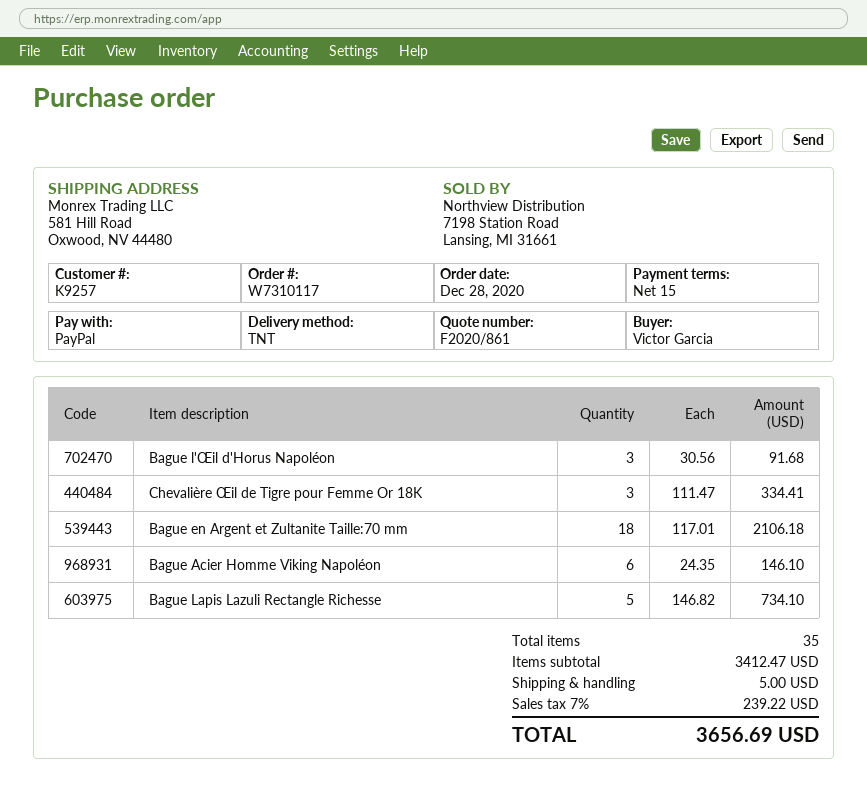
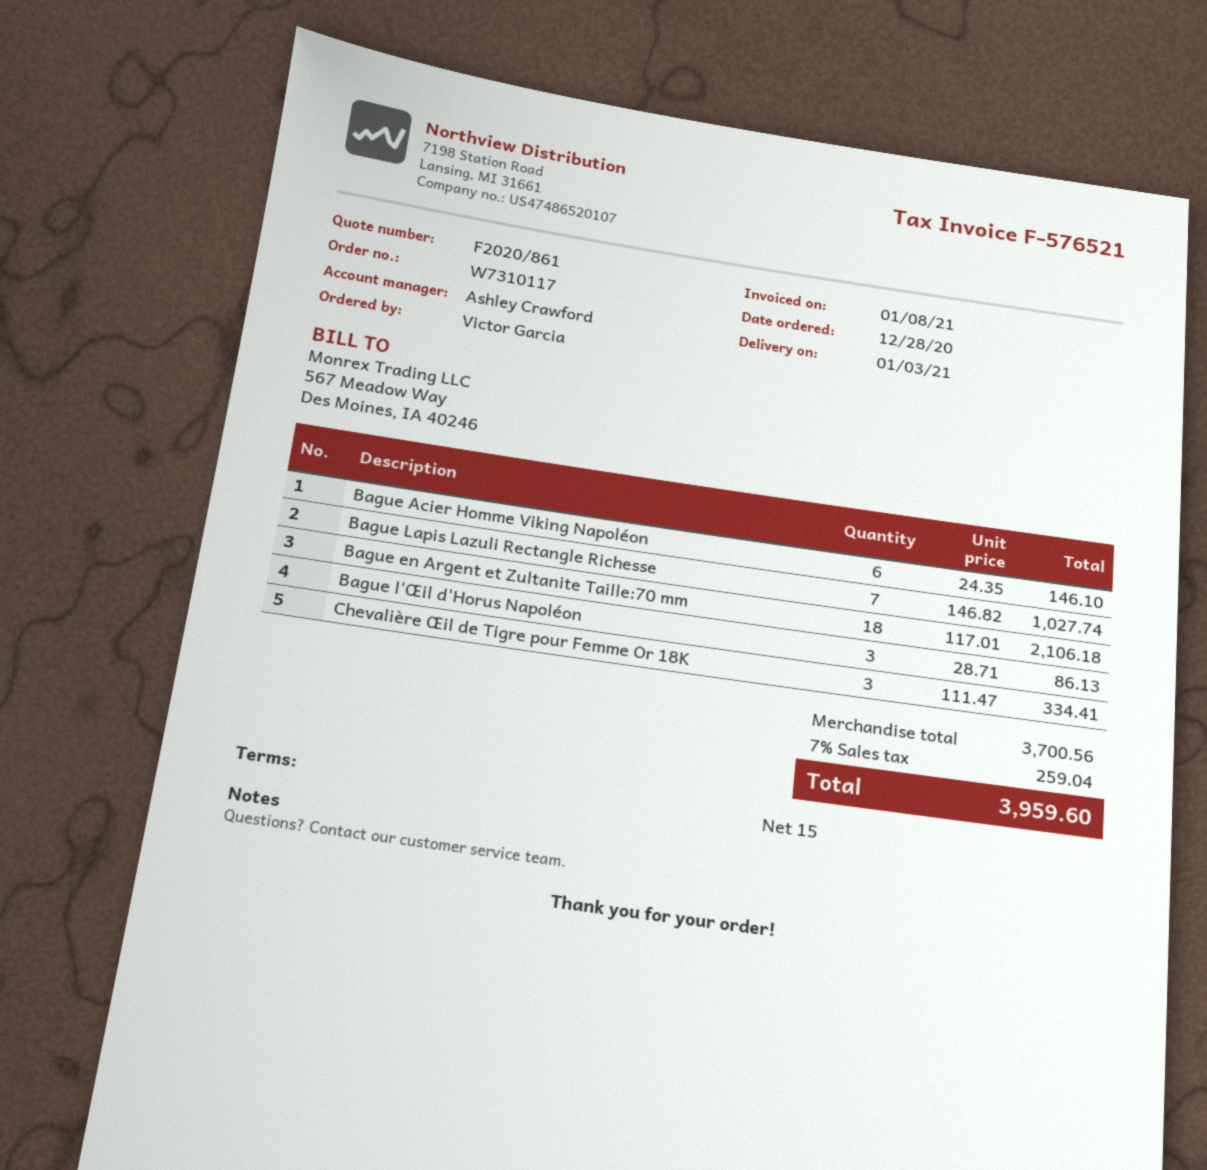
Bague l'Œil d'Horus Napoléon: 3 x 30.56 = 91.68 -> 3 x 28.71 = 86.13
Bague Lapis Lazuli Rectangle Richesse: 5 x 146.82 = 734.10 -> 7 x 146.82 = 1027.74
subtotal: 3412.47 -> 3700.56
shipping: 5.00 -> none
tax: 7% = 239.22 -> 7% = 259.04
total: 3656.69 -> 3959.60

